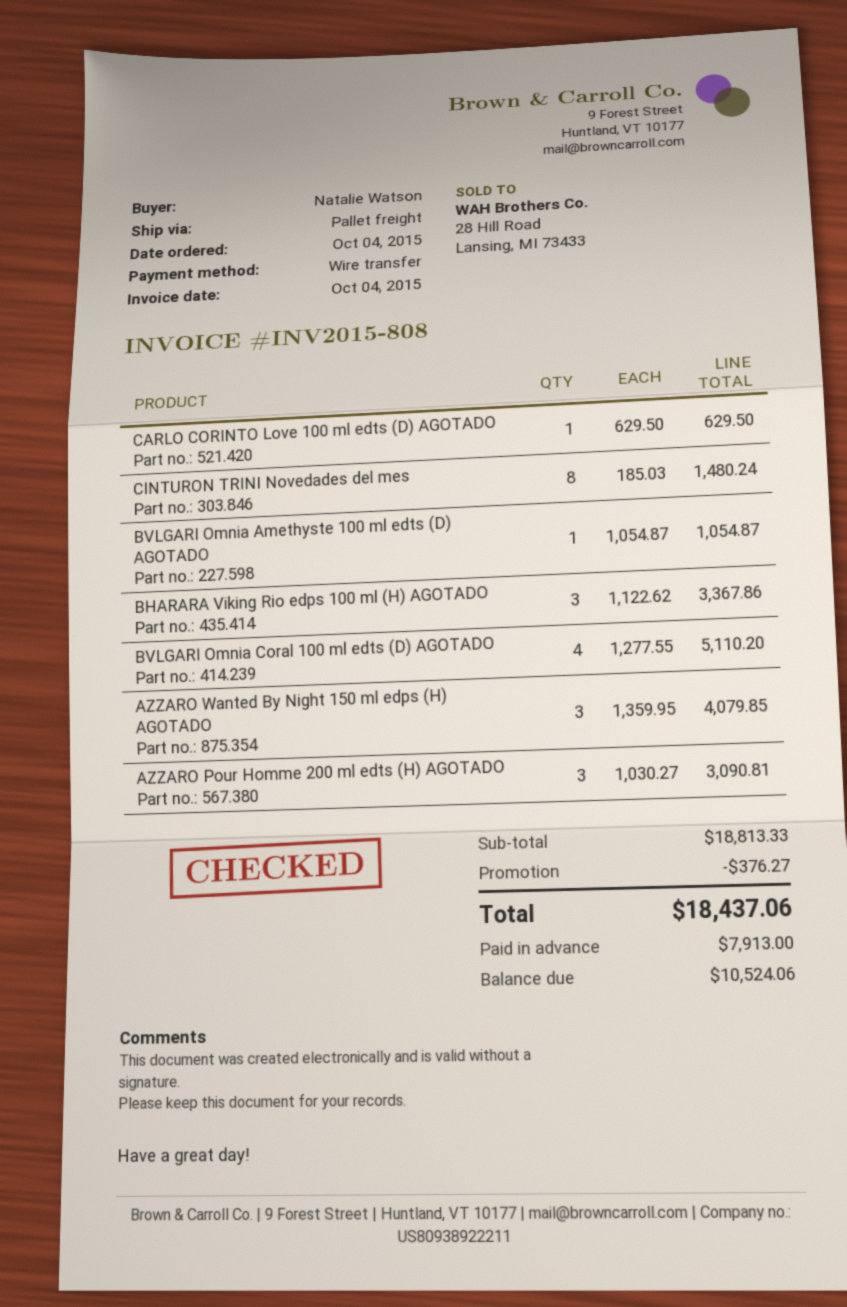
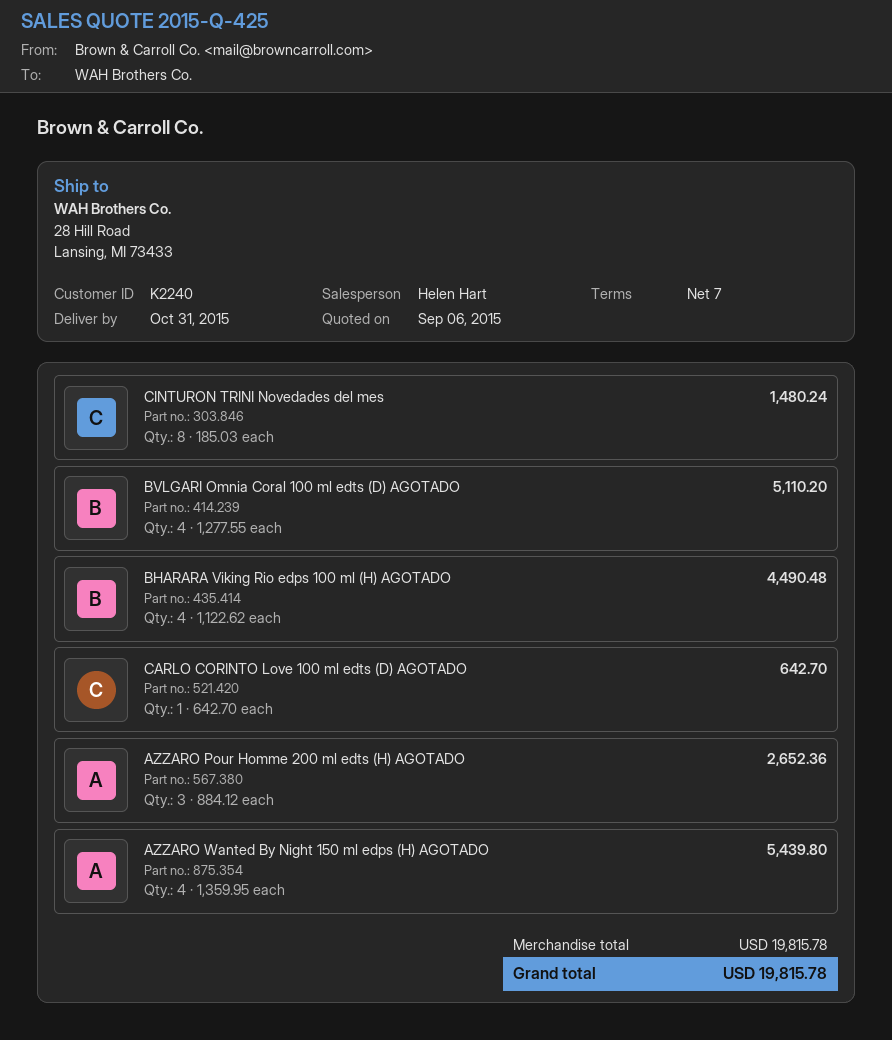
CARLO CORINTO Love 100 ml edts (D) AGOTADO: 1 x 629.50 = 629.50 -> 1 x 642.70 = 642.70
BVLGARI Omnia Amethyste 100 ml edts (D) AGOTADO: 1 x 1054.87 = 1054.87 -> none
BHARARA Viking Rio edps 100 ml (H) AGOTADO: 3 x 1122.62 = 3367.86 -> 4 x 1122.62 = 4490.48
AZZARO Wanted By Night 150 ml edps (H) AGOTADO: 3 x 1359.95 = 4079.85 -> 4 x 1359.95 = 5439.80
AZZARO Pour Homme 200 ml edts (H) AGOTADO: 3 x 1030.27 = 3090.81 -> 3 x 884.12 = 2652.36
subtotal: 18813.33 -> 19815.78
discount: 376.27 -> none
total: 18437.06 -> 19815.78

